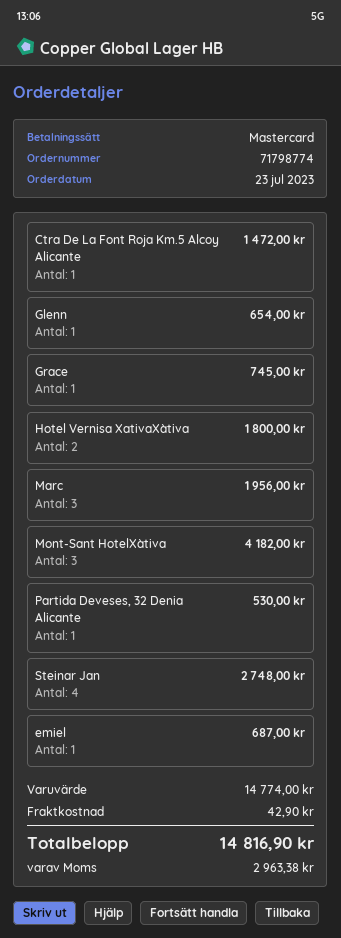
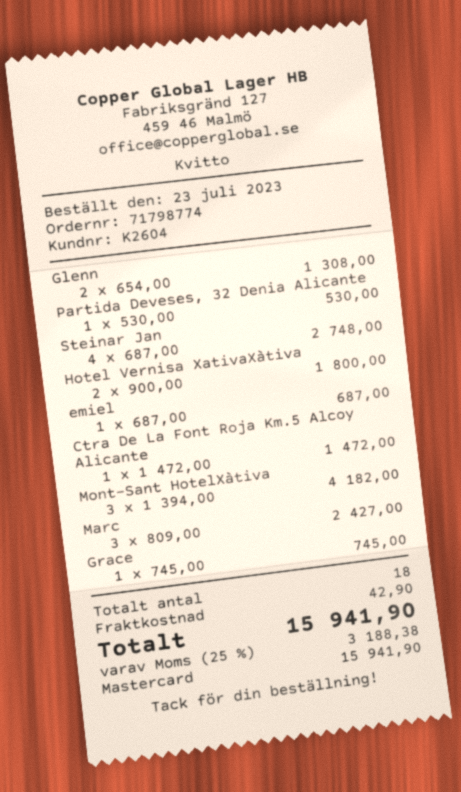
Glenn: 1 for 654.00 -> 2 for 1308.00
Marc: 3 for 1956.00 -> 3 for 2427.00
tax: 2963.38 -> 3188.38
total: 14816.90 -> 15941.90

